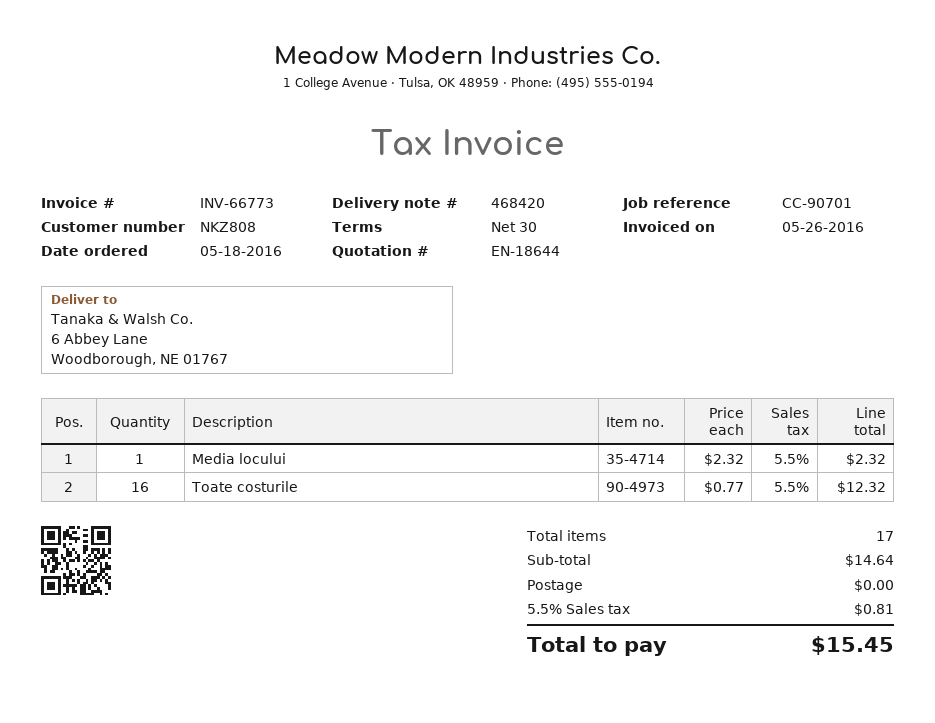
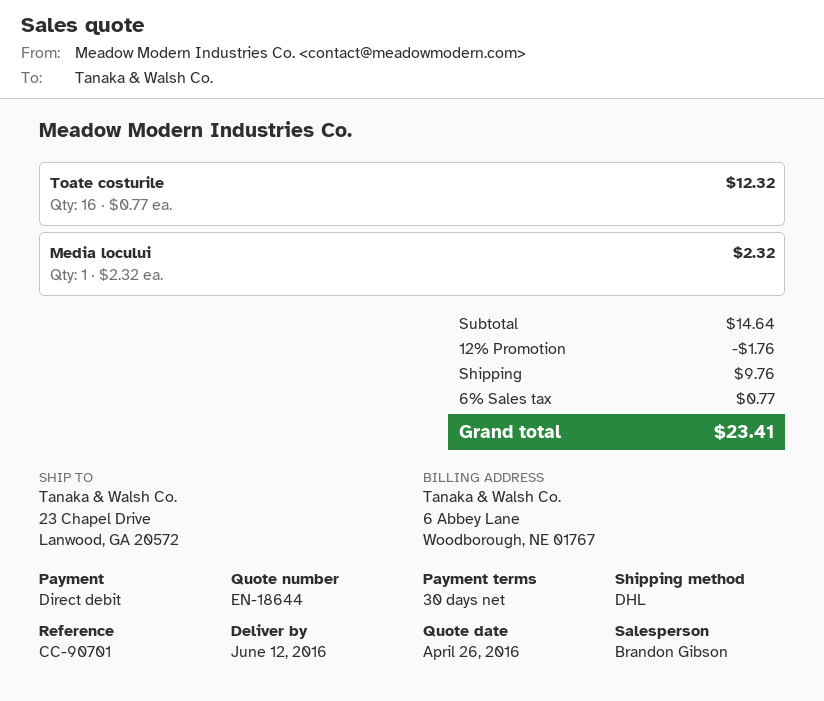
ship to: 6 Abbey Lane, Woodborough, NE 01767 -> 23 Chapel Drive, Lanwood, GA 20572
discount: none -> 12% = 1.76
shipping: 0.00 -> 9.76
tax: 5.5% = 0.81 -> 6% = 0.77
total: 15.45 -> 23.41

